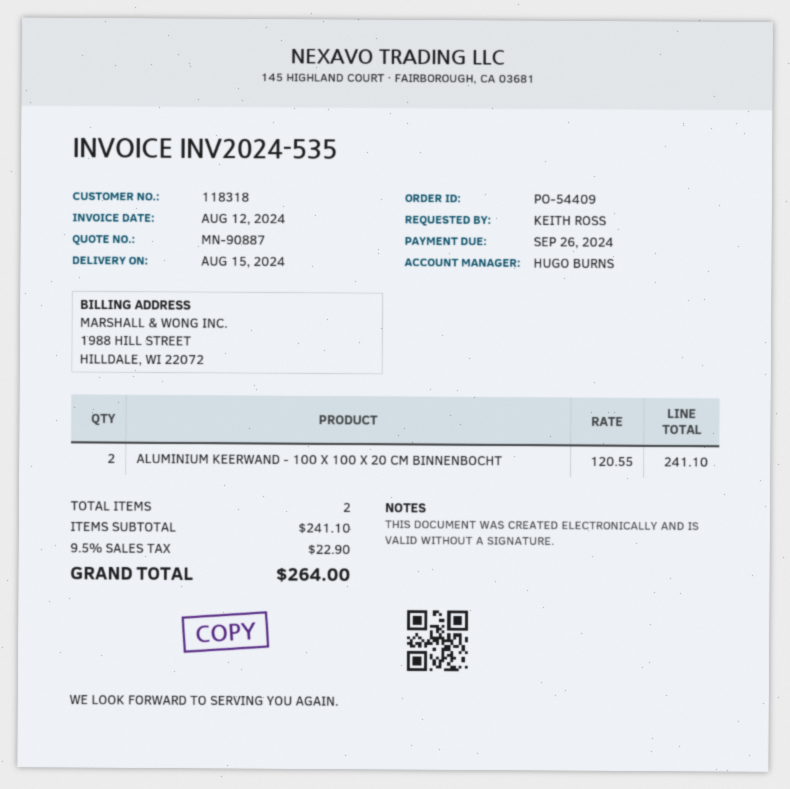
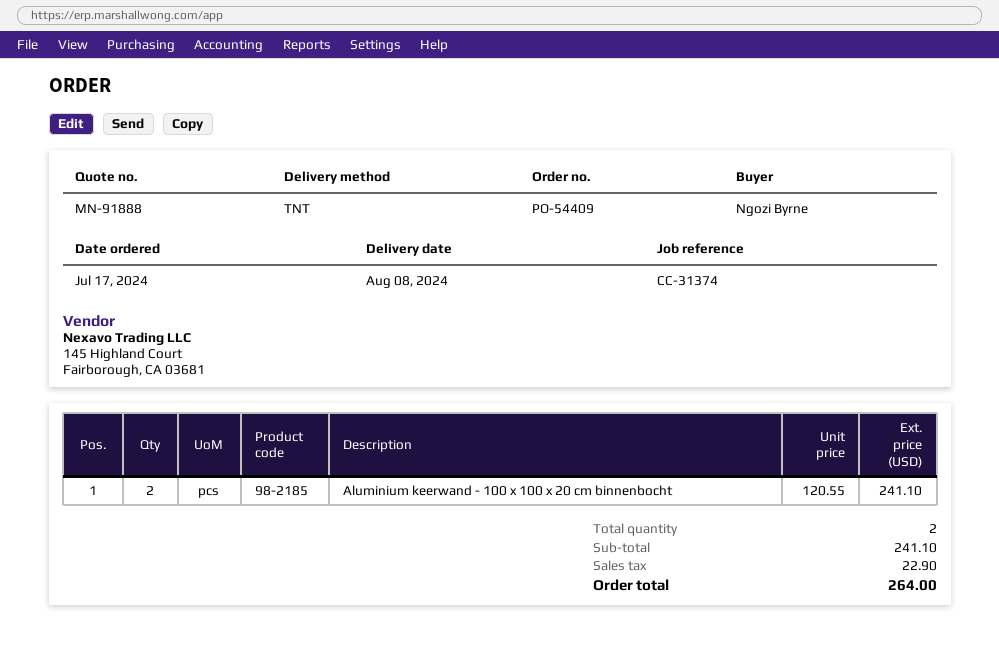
quote number: MN-90887 -> MN-91888
delivery date: 2024-08-15 -> 2024-08-08
ordered by: KEITH ROSS -> Ngozi Byrne

